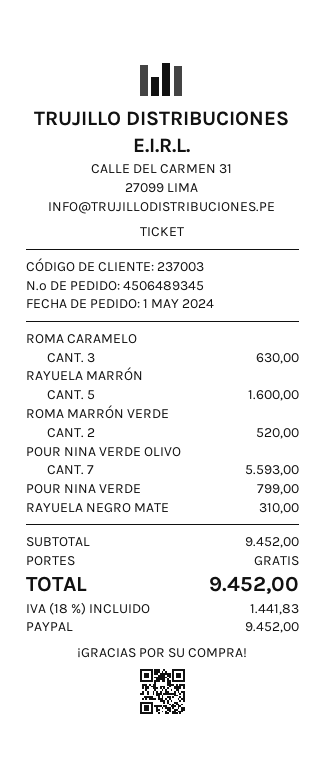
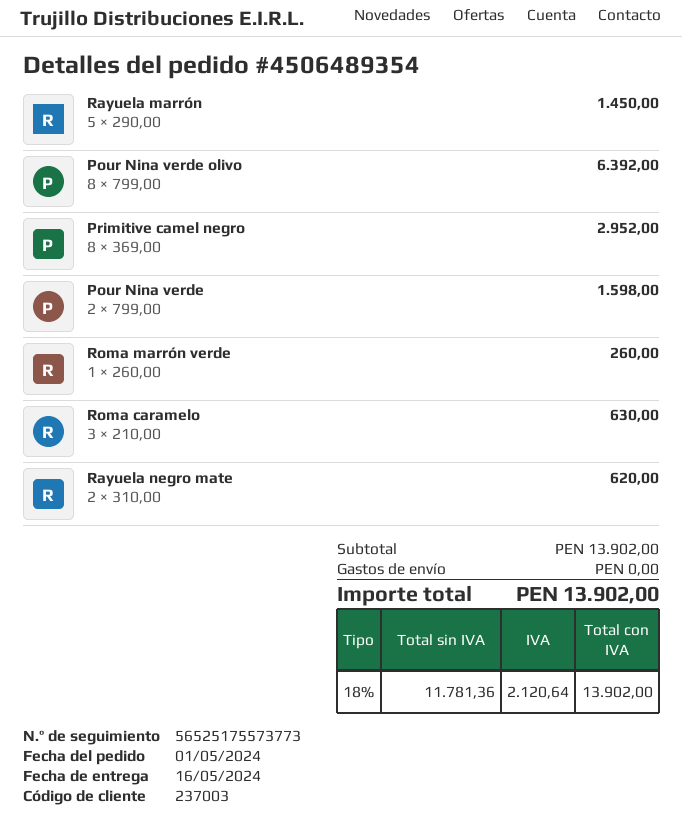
order number: 4506489345 -> 4506489354
RAYUELA MARRÓN: 5 for 1600.00 -> 5 for 1450.00
ROMA MARRÓN VERDE: 2 for 520.00 -> 1 for 260.00
POUR NINA VERDE OLIVO: 7 for 5593.00 -> 8 for 6392.00
POUR NINA VERDE: 1 for 799.00 -> 2 for 1598.00
RAYUELA NEGRO MATE: 1 for 310.00 -> 2 for 620.00
Primitive camel negro: none -> 8 for 2952.00
subtotal: 9452.00 -> 13902.00
tax: 18% = 1441.83 -> 18% = 2120.64
total: 9452.00 -> 13902.00

